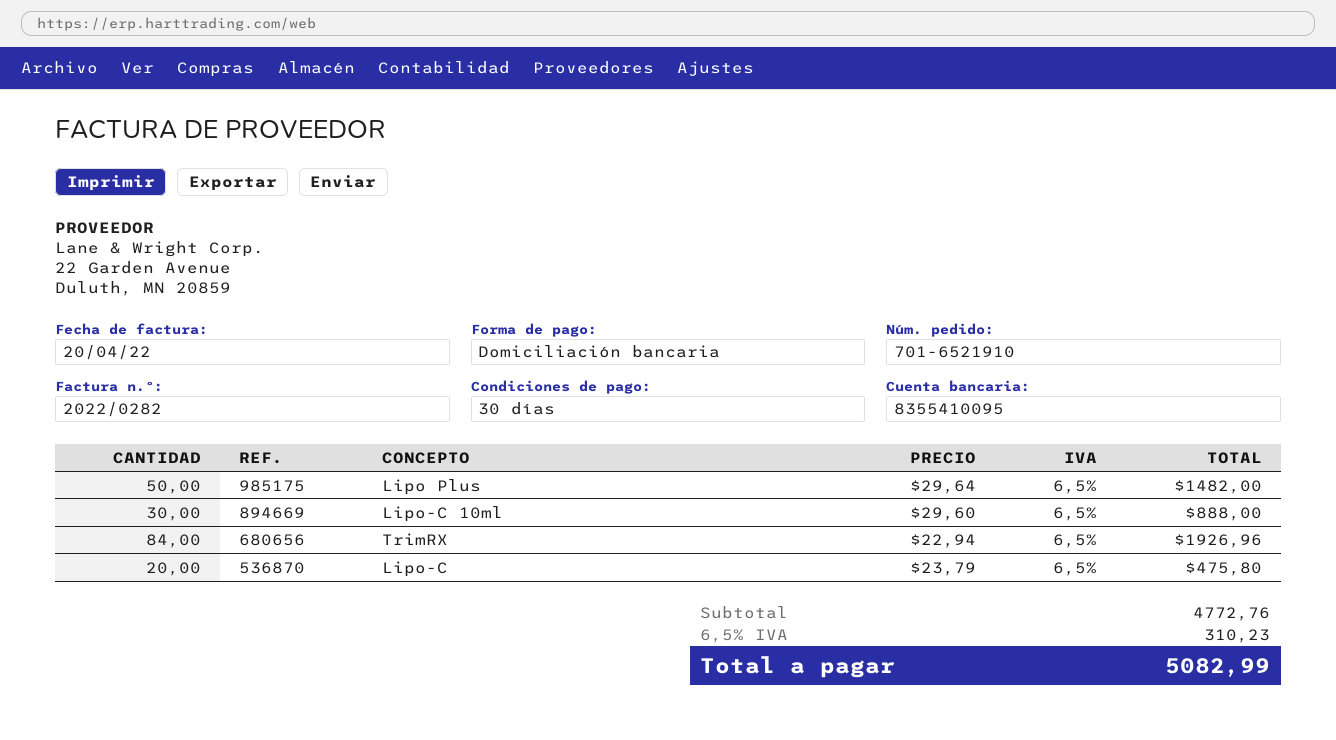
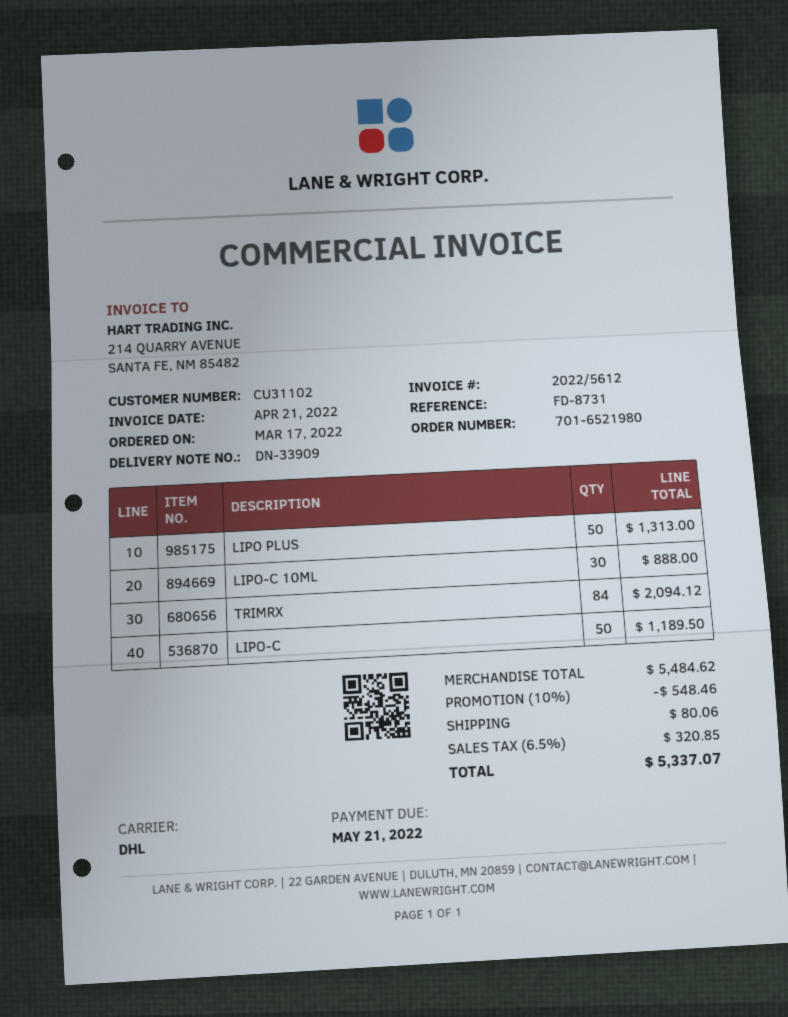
order number: 701-6521910 -> 701-6521980
invoice number: 2022/0282 -> 2022/5612
invoice date: 2022-04-20 -> 2022-04-21
Lipo Plus: 50 for 1482.00 -> 50 for 1313.00
TrimRX: 84 for 1926.96 -> 84 for 2094.12
Lipo-C: 20 for 475.80 -> 50 for 1189.50
subtotal: 4772.76 -> 5484.62
discount: none -> 10% = 548.46
shipping: none -> 80.06
tax: 6.5% = 310.23 -> 6.5% = 320.85
total: 5082.99 -> 5337.07

